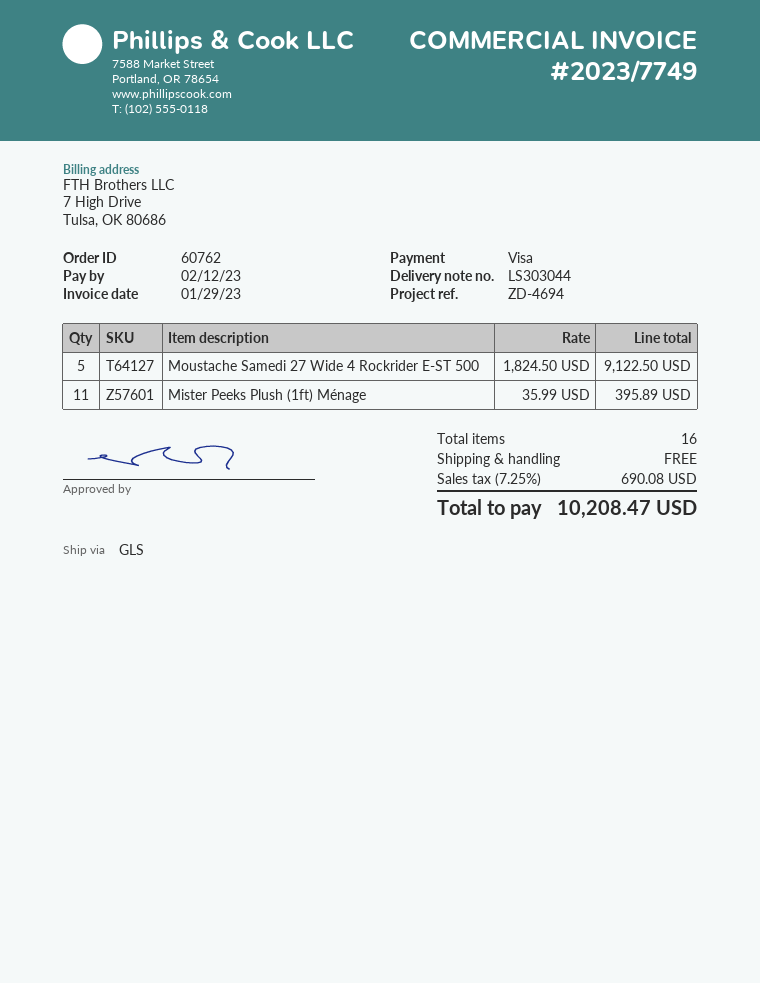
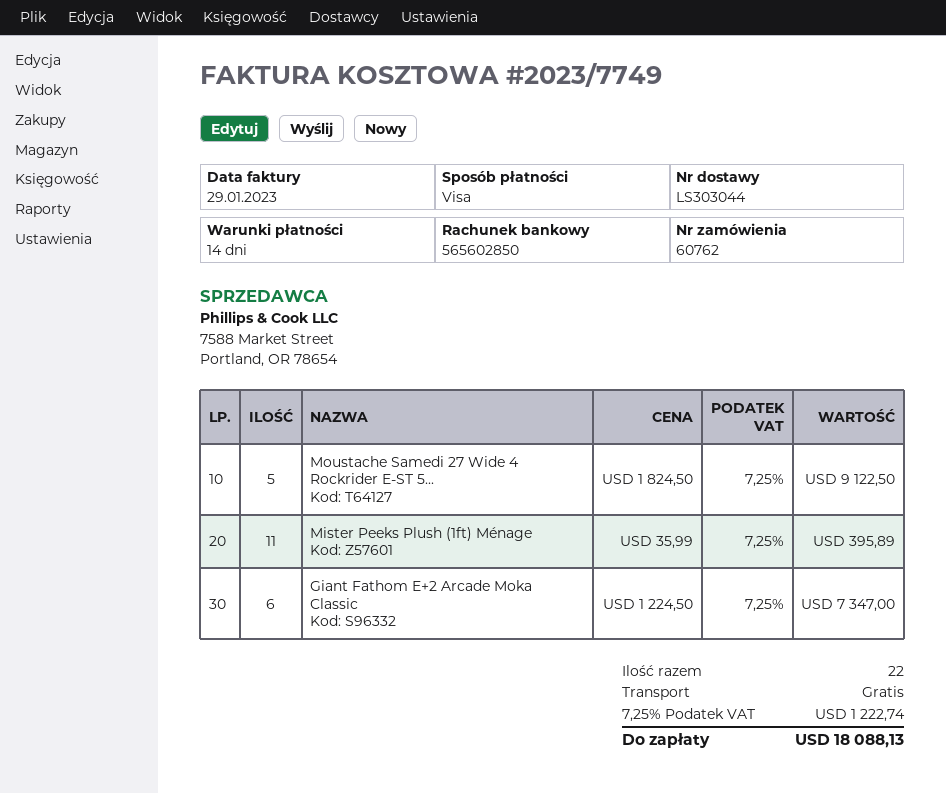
Giant Fathom E+2 Arcade Moka Classic: none -> 6 x 1224.50 = 7347.00
total quantity: 16 -> 22
tax: 7.25% = 690.08 -> 7.25% = 1222.74
total: 10208.47 -> 18088.13

